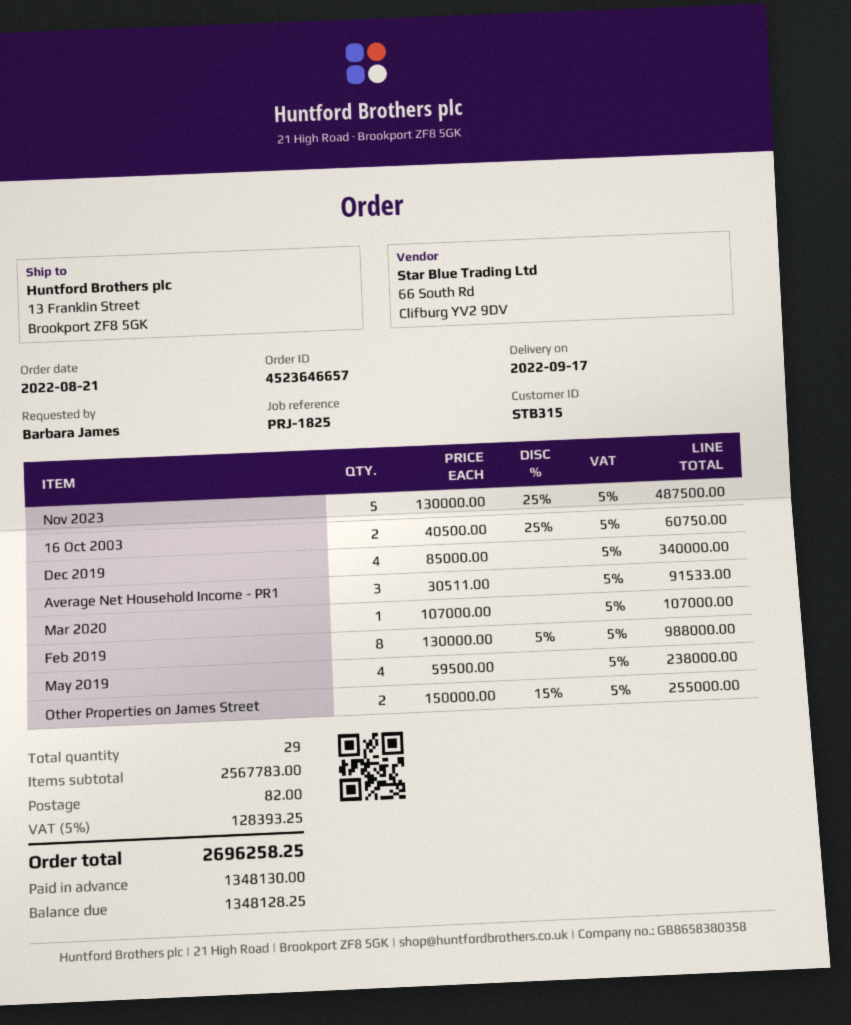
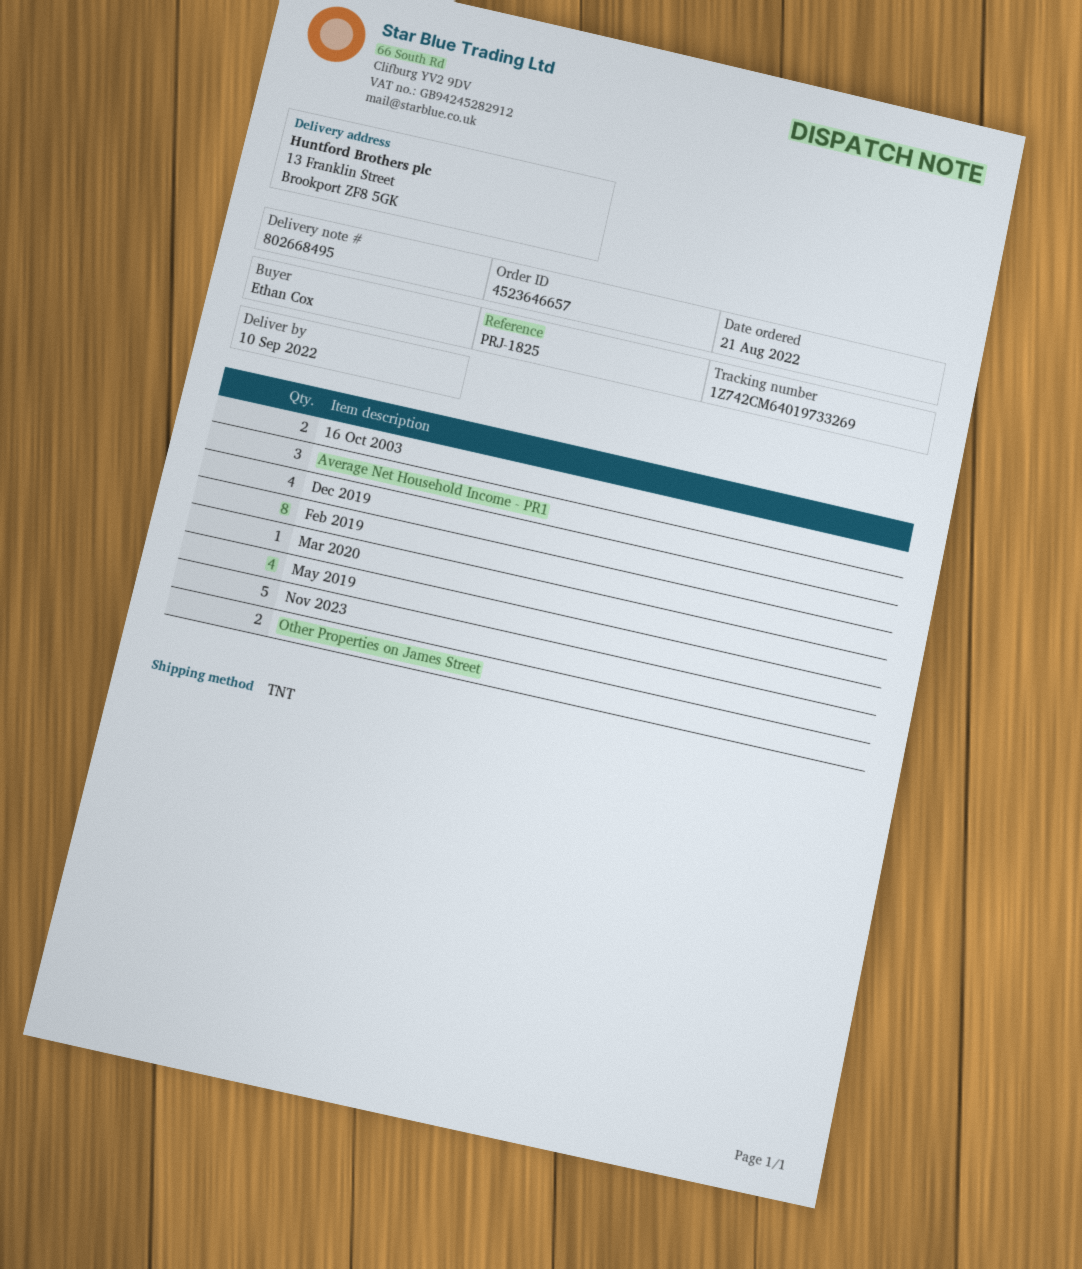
delivery date: 2022-09-17 -> 2022-09-10
ordered by: Barbara James -> Ethan Cox

